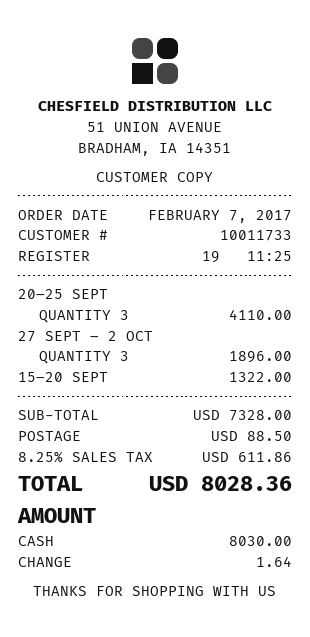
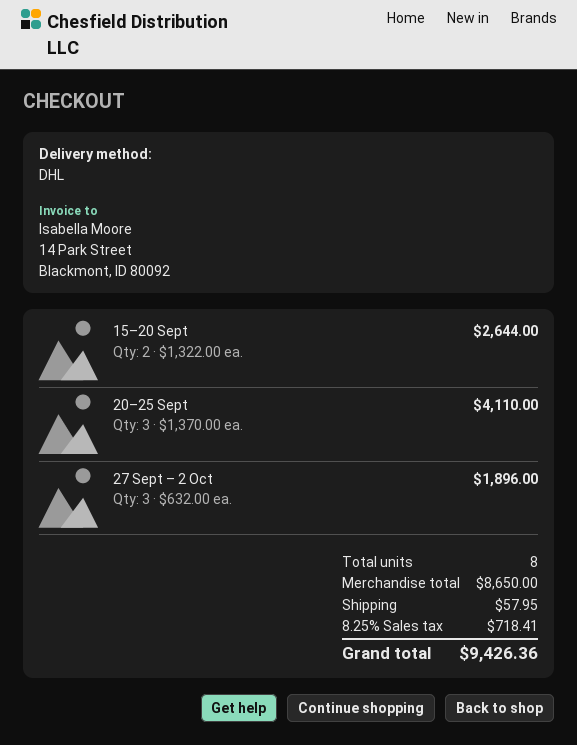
15–20 SEPT: 1 for 1322.00 -> 2 for 2644.00
subtotal: 7328.00 -> 8650.00
shipping: 88.50 -> 57.95
tax: 8.25% = 611.86 -> 8.25% = 718.41
total: 8028.36 -> 9426.36

